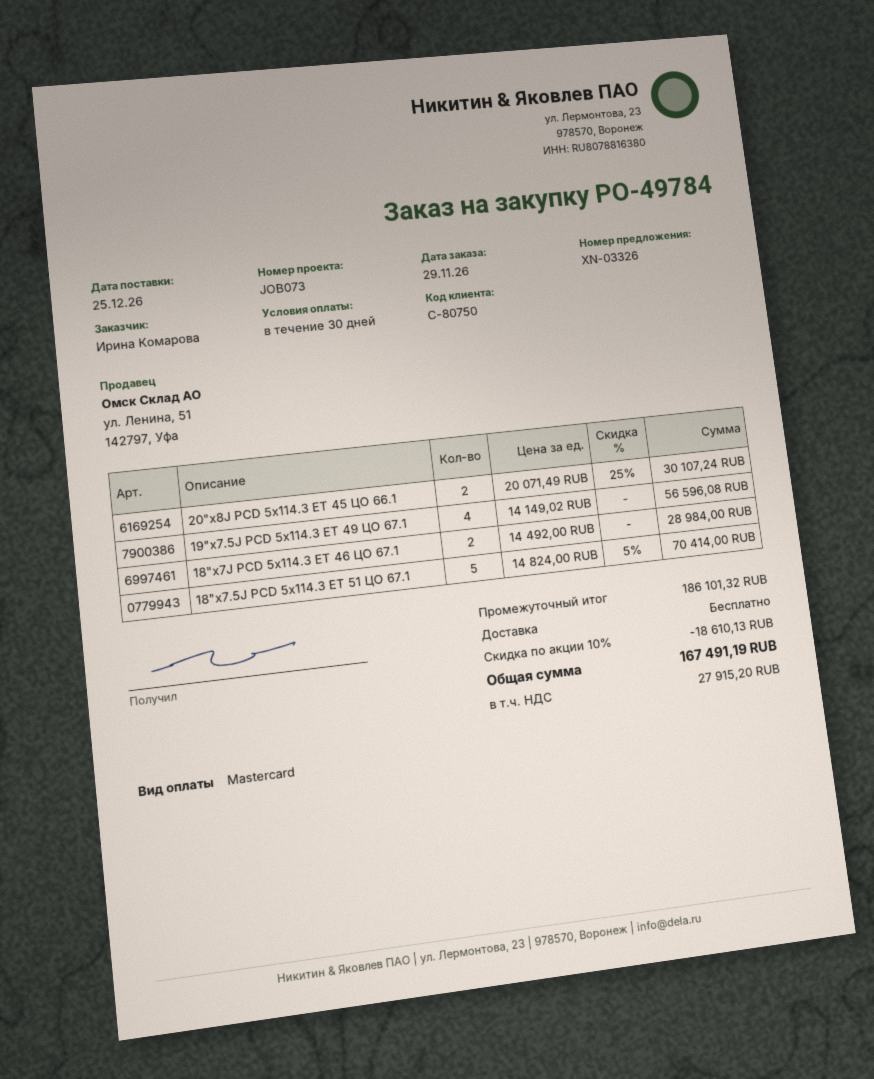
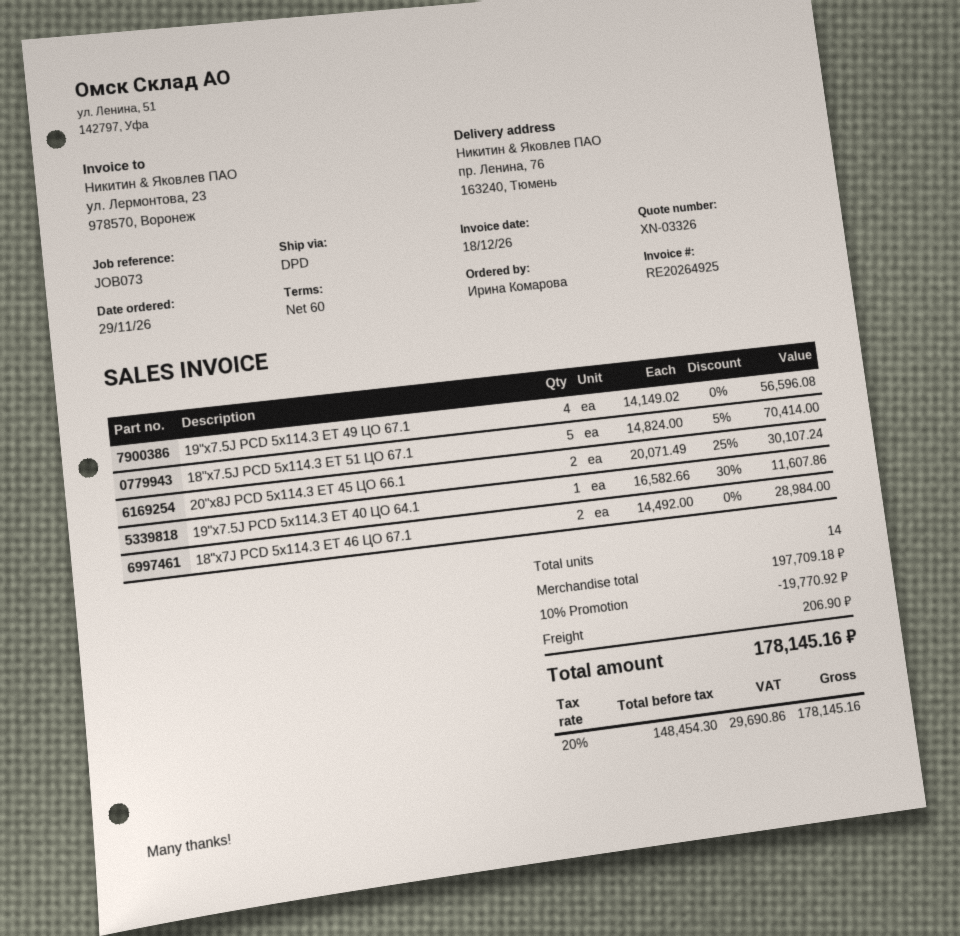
payment terms: 30 days -> 60 days
19"x7.5J PCD 5x114.3 ЕТ 40 ЦО 64.1: none -> 1 x 16582.66 - 30% = 11607.86
subtotal: 186101.32 -> 197709.18
discount: 10% = 18610.13 -> 10% = 19770.92
shipping: 0.00 -> 206.90
tax: 27915.20 -> 29690.86
total: 167491.19 -> 178145.16

